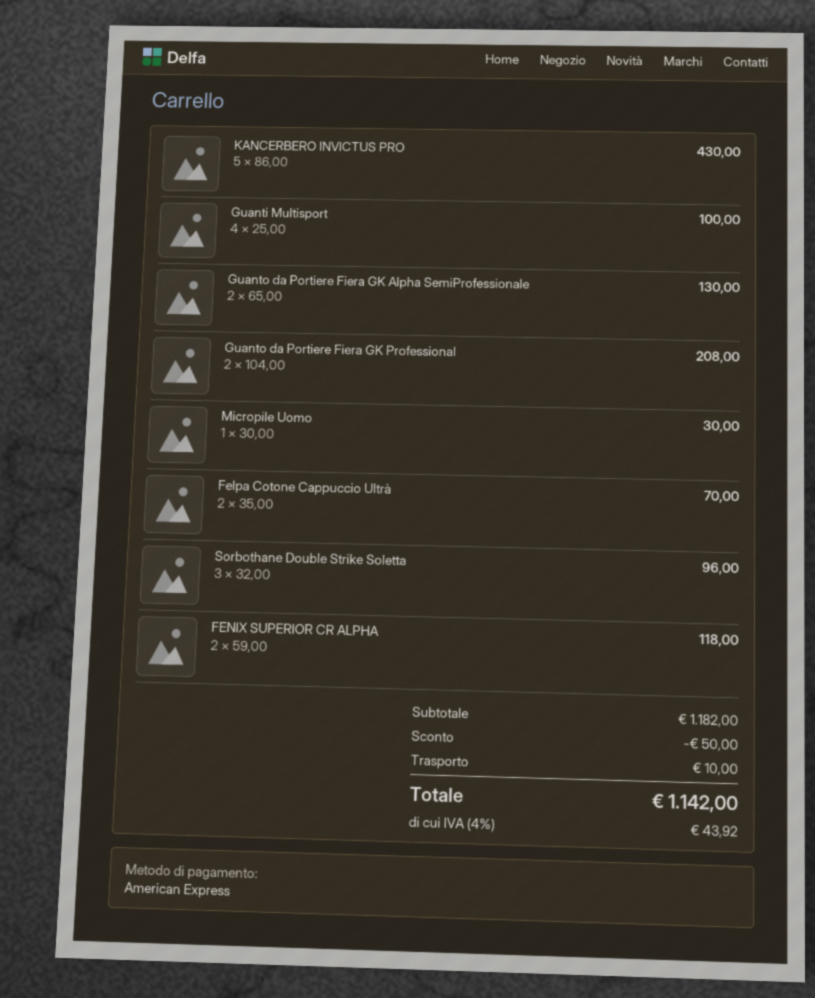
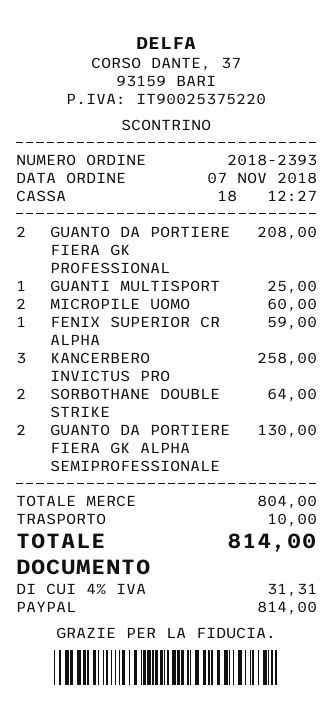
payment method: American Express -> PayPal
KANCERBERO INVICTUS PRO: 5 for 430.00 -> 3 for 258.00
Guanti Multisport: 4 for 100.00 -> 1 for 25.00
Micropile Uomo: 1 for 30.00 -> 2 for 60.00
Felpa Cotone Cappuccio Ultrà: 2 for 70.00 -> none
Sorbothane Double Strike Soletta: 3 for 96.00 -> 2 for 64.00
FENIX SUPERIOR CR ALPHA: 2 for 118.00 -> 1 for 59.00
subtotal: 1182.00 -> 804.00
discount: 50.00 -> none
tax: 4% = 43.92 -> 4% = 31.31
total: 1142.00 -> 814.00

